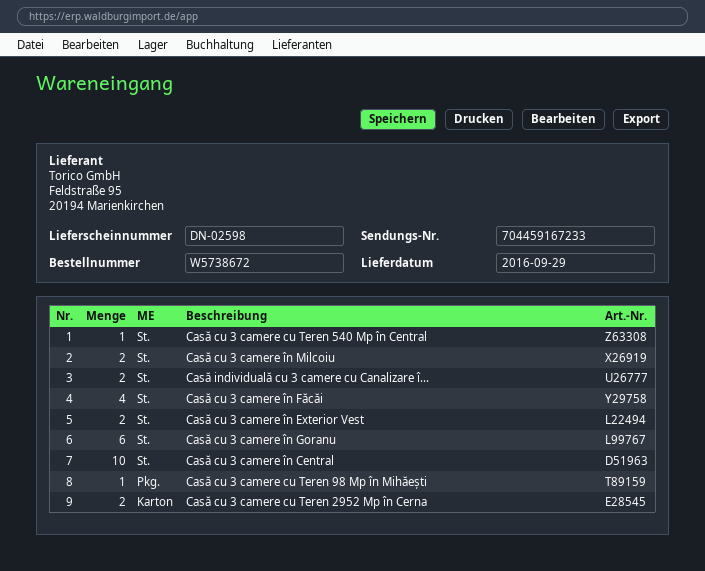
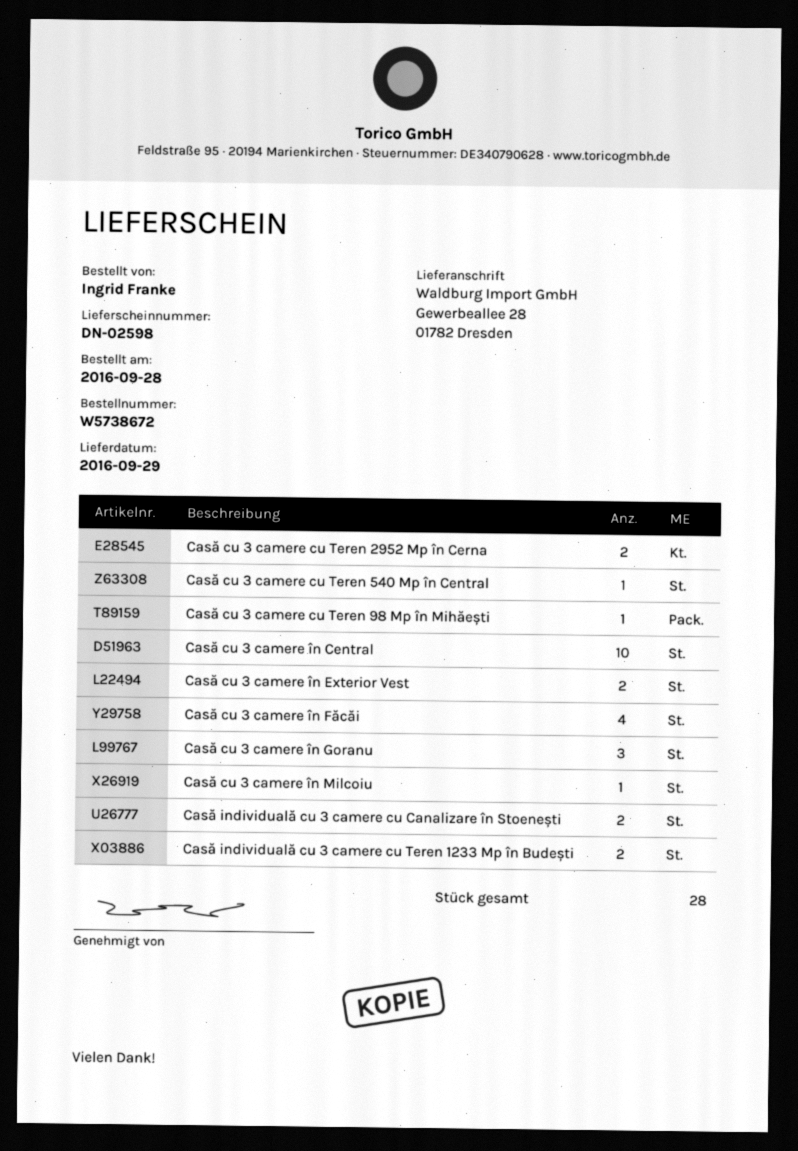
Casă cu 3 camere în Milcoiu: 2 -> 1
Casă cu 3 camere în Goranu: 6 -> 3
Casă individuală cu 3 camere cu Teren 1233 Mp în Budești: none -> 2

